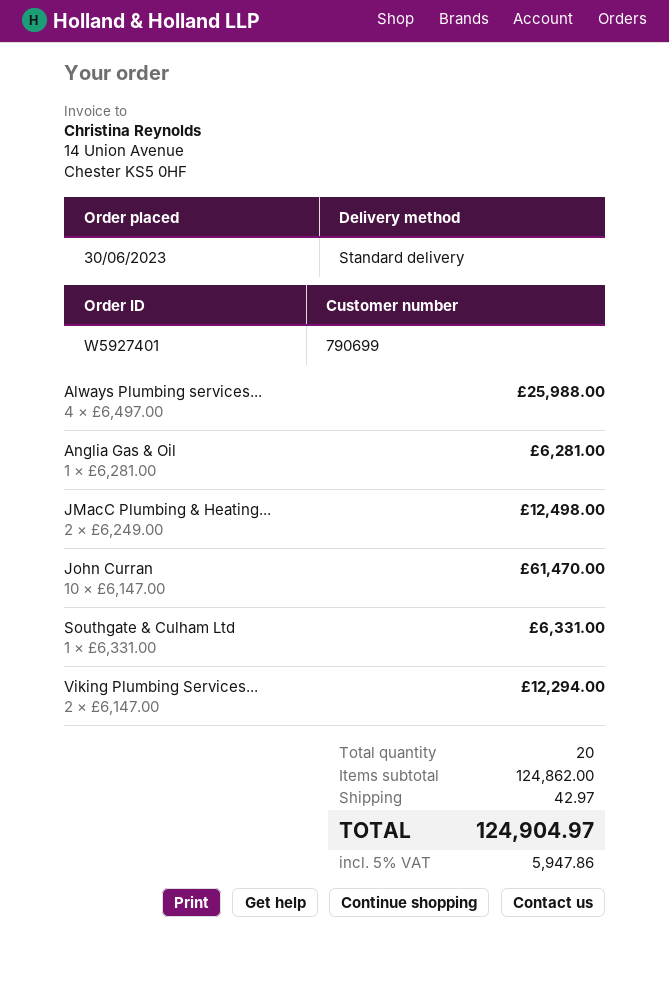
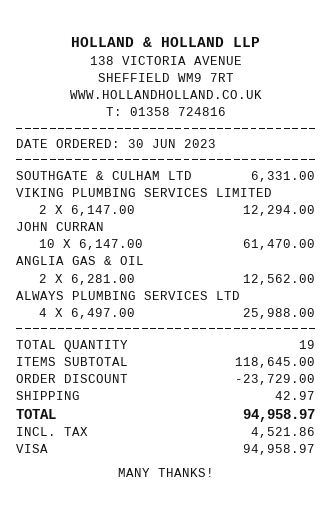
Anglia Gas & Oil: 1 x 6281.00 = 6281.00 -> 2 x 6281.00 = 12562.00
JMacC Plumbing & Heating...: 2 x 6249.00 = 12498.00 -> none
total quantity: 20 -> 19
subtotal: 124862.00 -> 118645.00
discount: none -> 23729.00
tax: 5947.86 -> 4521.86
total: 124904.97 -> 94958.97

